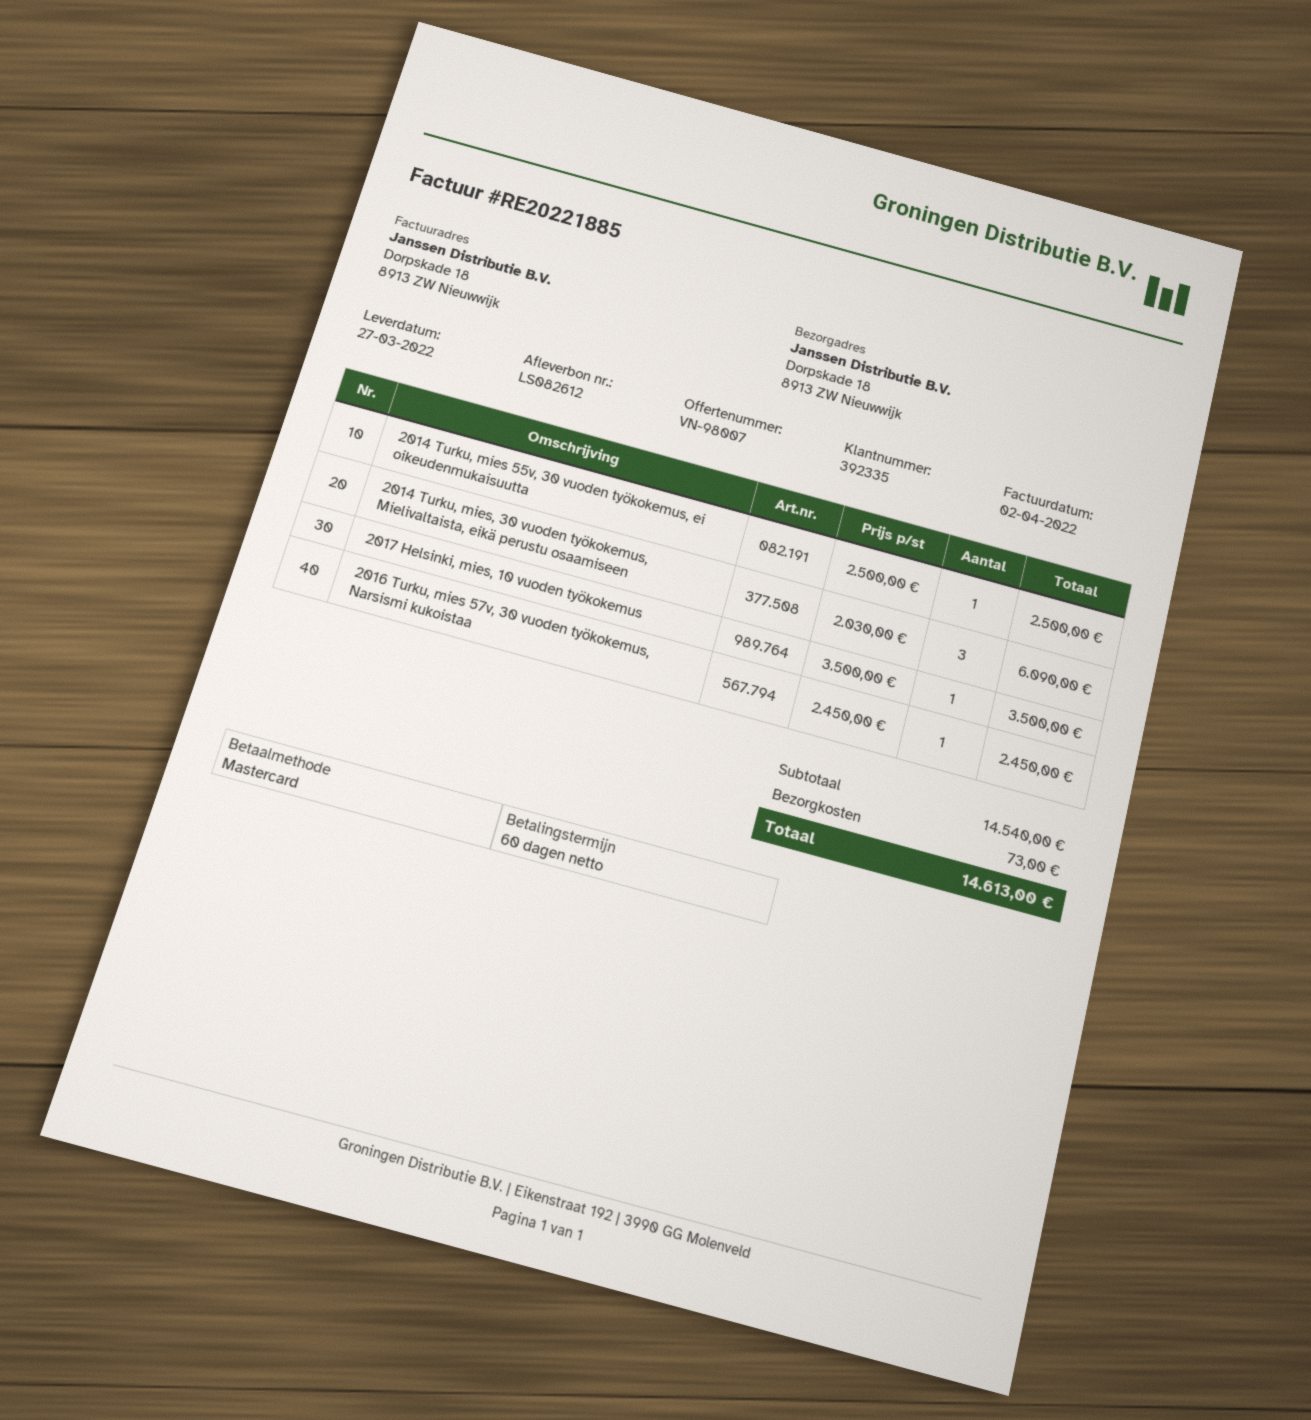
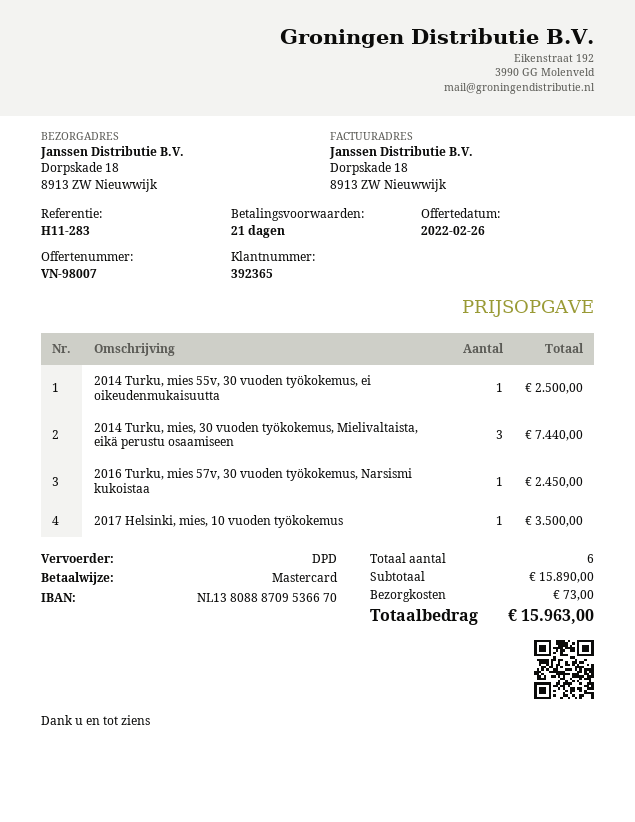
payment terms: 60 days -> 21 days
customer number: 392335 -> 392365
2014 Turku, mies, 30 vuoden työkokemus, Mielivaltaista, eikä perustu osaamiseen: 3 for 6090.00 -> 3 for 7440.00
subtotal: 14540.00 -> 15890.00
total: 14613.00 -> 15963.00

